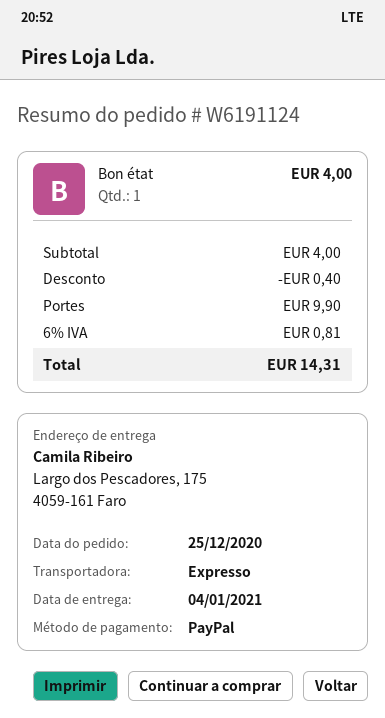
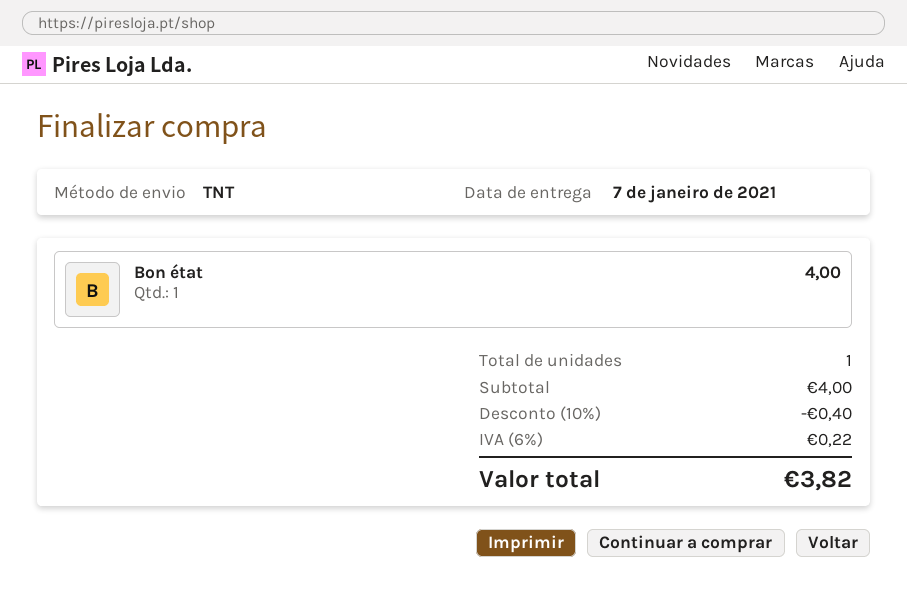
delivery date: 2021-01-04 -> 2021-01-07
shipping method: express -> TNT
shipping: 9.90 -> none
tax: 6% = 0.81 -> 6% = 0.22
total: 14.31 -> 3.82

